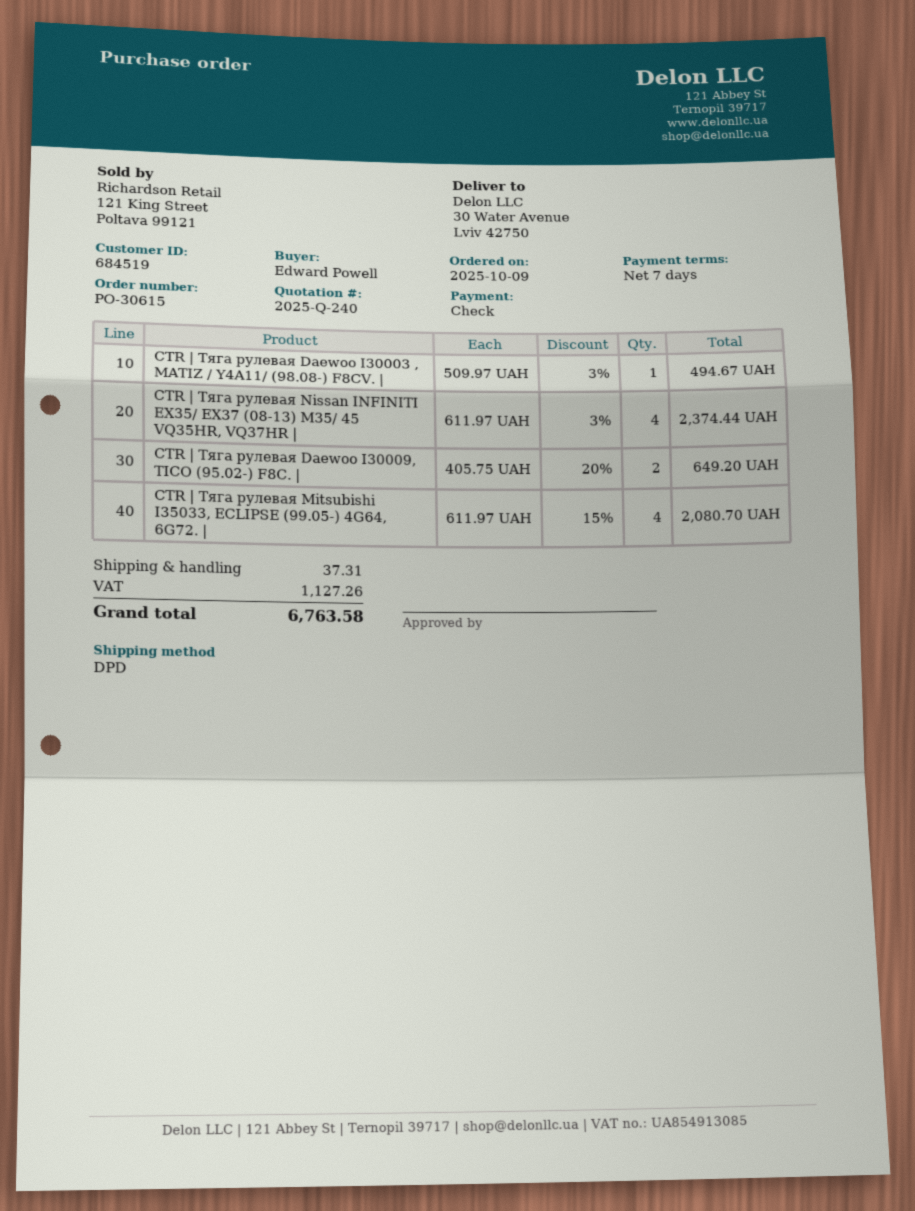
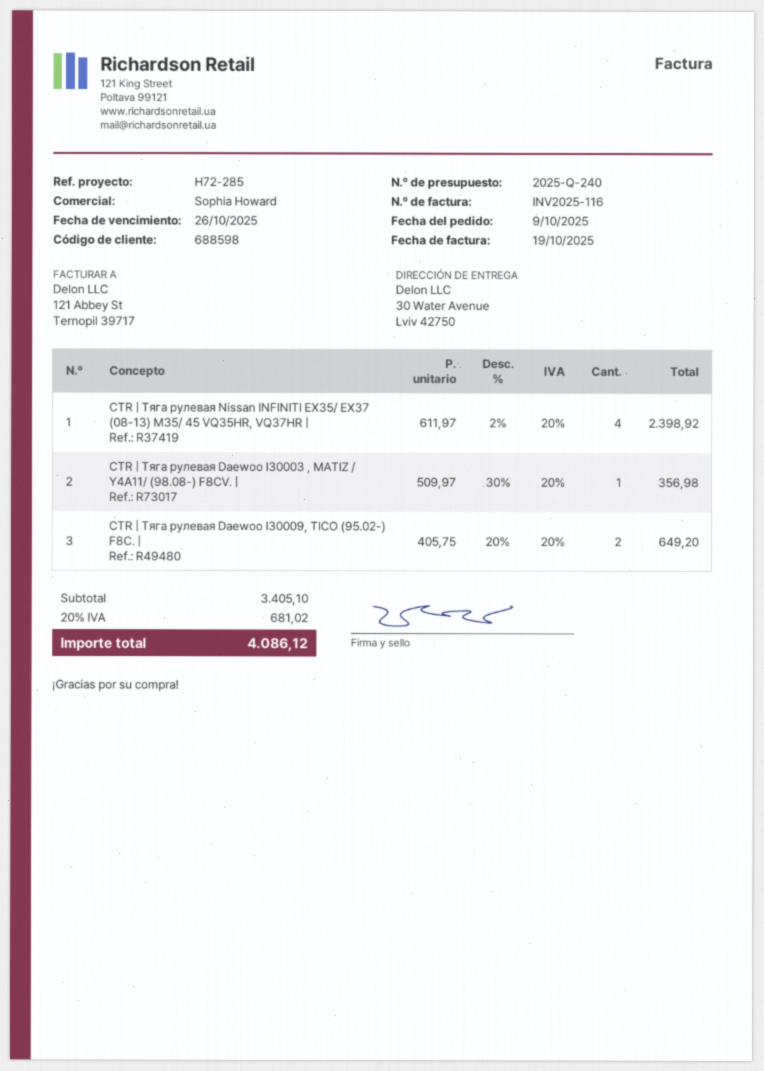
customer number: 684519 -> 688598
CTR | Тяга рулевая Daewoo I30003 , MATIZ / Y4A11/ (98.08-) F8CV. |: 1 x 509.97 - 3% = 494.67 -> 1 x 509.97 - 30% = 356.98
CTR | Тяга рулевая Nissan INFINITI EX35/ EX37 (08-13) M35/ 45 VQ35HR, VQ37HR |: 4 x 611.97 - 3% = 2374.44 -> 4 x 611.97 - 2% = 2398.92
CTR | Тяга рулевая Mitsubishi I35033, ECLIPSE (99.05-) 4G64, 6G72. |: 4 x 611.97 - 15% = 2080.70 -> none
shipping: 37.31 -> none
tax: 1127.26 -> 681.02
total: 6763.58 -> 4086.12

